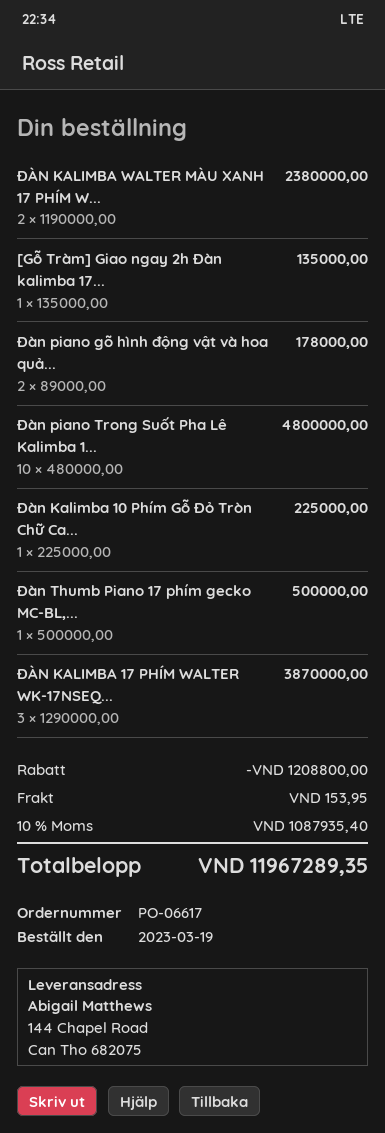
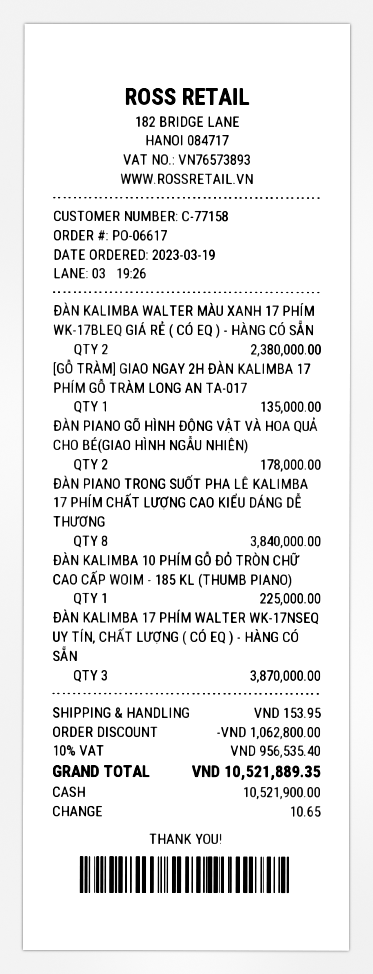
Đàn piano Trong Suốt Pha Lê Kalimba 1...: 10 for 4800000.00 -> 8 for 3840000.00
Đàn Thumb Piano 17 phím gecko MC-BL,...: 1 for 500000.00 -> none
discount: 1208800.00 -> 1062800.00
tax: 10% = 1087935.40 -> 10% = 956535.40
total: 11967289.35 -> 10521889.35

